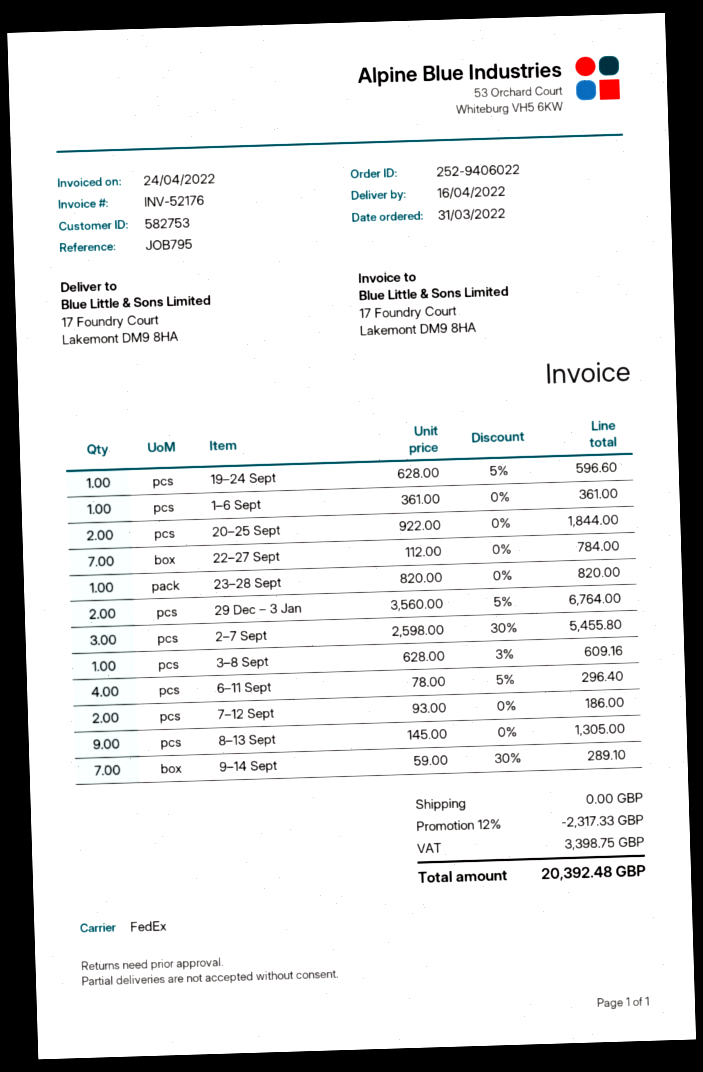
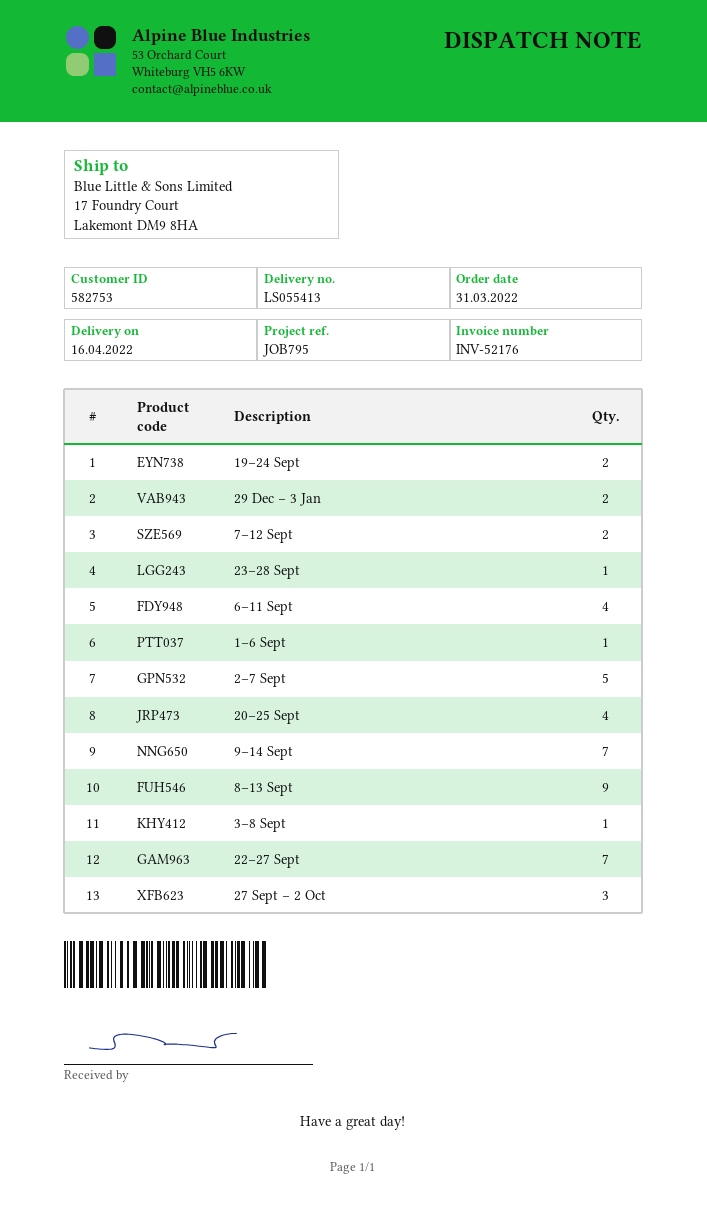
19–24 Sept: 1 -> 2
20–25 Sept: 2 -> 4
2–7 Sept: 3 -> 5
27 Sept – 2 Oct: none -> 3

